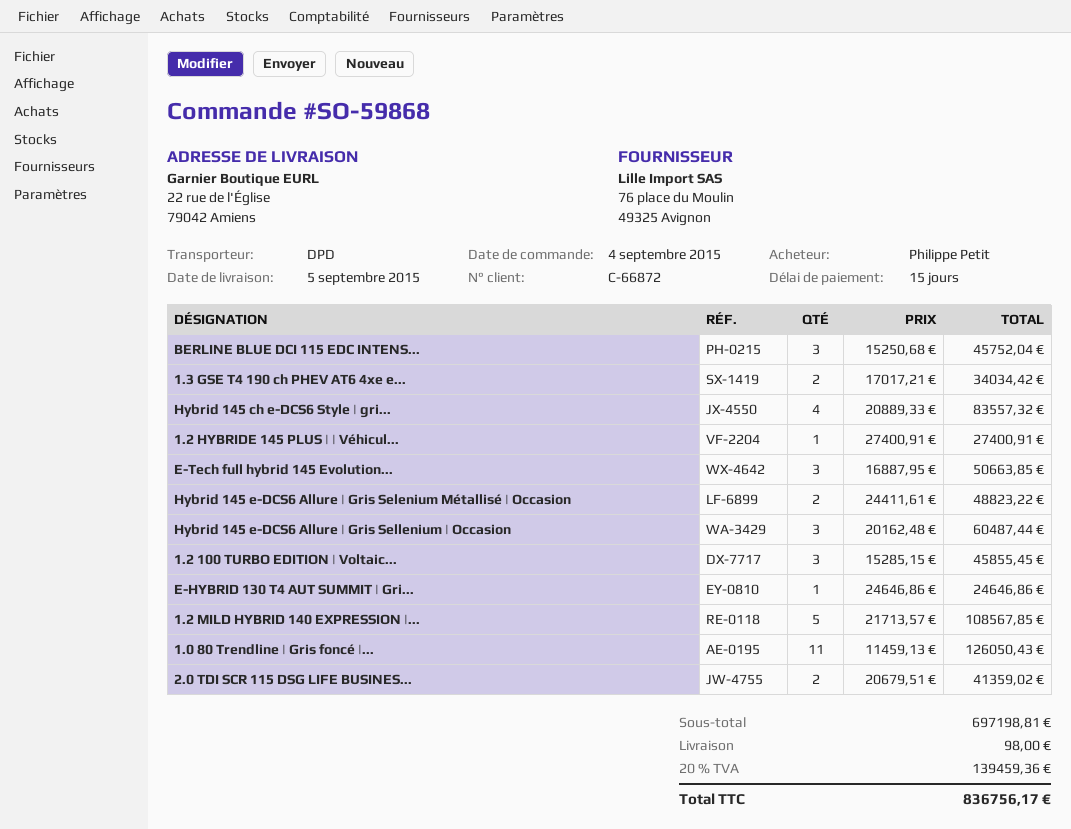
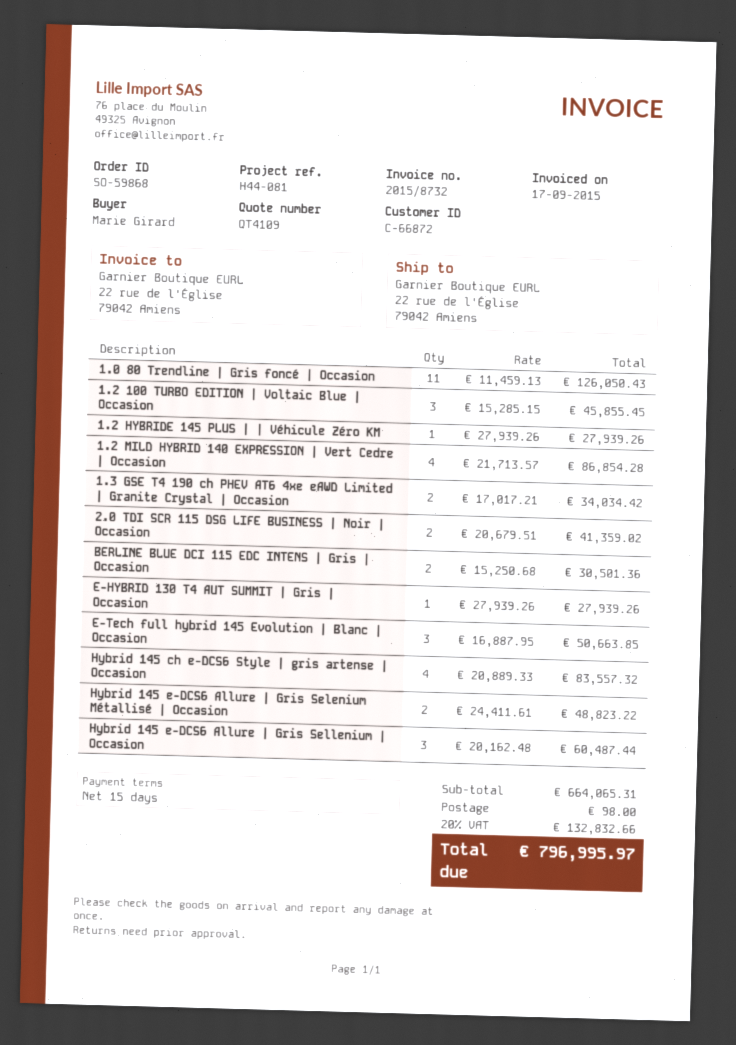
ordered by: Philippe Petit -> Marie Girard
BERLINE BLUE DCI 115 EDC INTENS...: 3 x 15250.68 = 45752.04 -> 2 x 15250.68 = 30501.36
1.2 HYBRIDE 145 PLUS | | Véhicul...: 1 x 27400.91 = 27400.91 -> 1 x 27939.26 = 27939.26
E-HYBRID 130 T4 AUT SUMMIT | Gri...: 1 x 24646.86 = 24646.86 -> 1 x 27939.26 = 27939.26
1.2 MILD HYBRID 140 EXPRESSION |...: 5 x 21713.57 = 108567.85 -> 4 x 21713.57 = 86854.28
subtotal: 697198.81 -> 664065.31
tax: 20% = 139459.36 -> 20% = 132832.66
total: 836756.17 -> 796995.97

